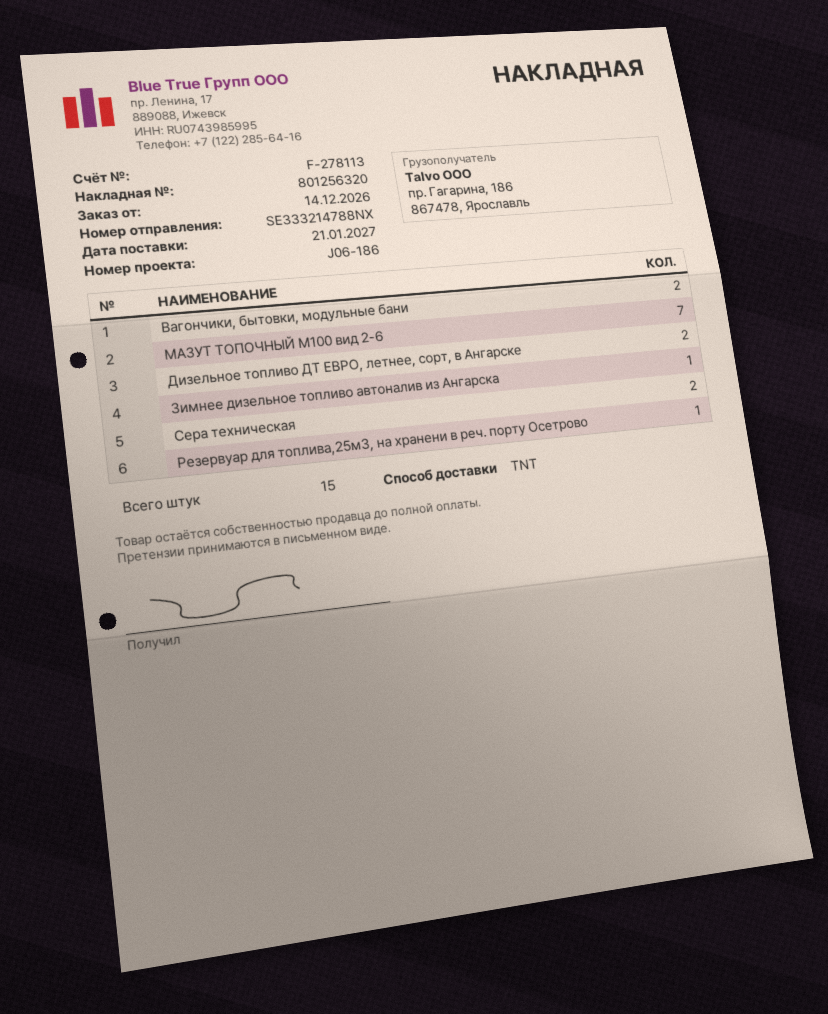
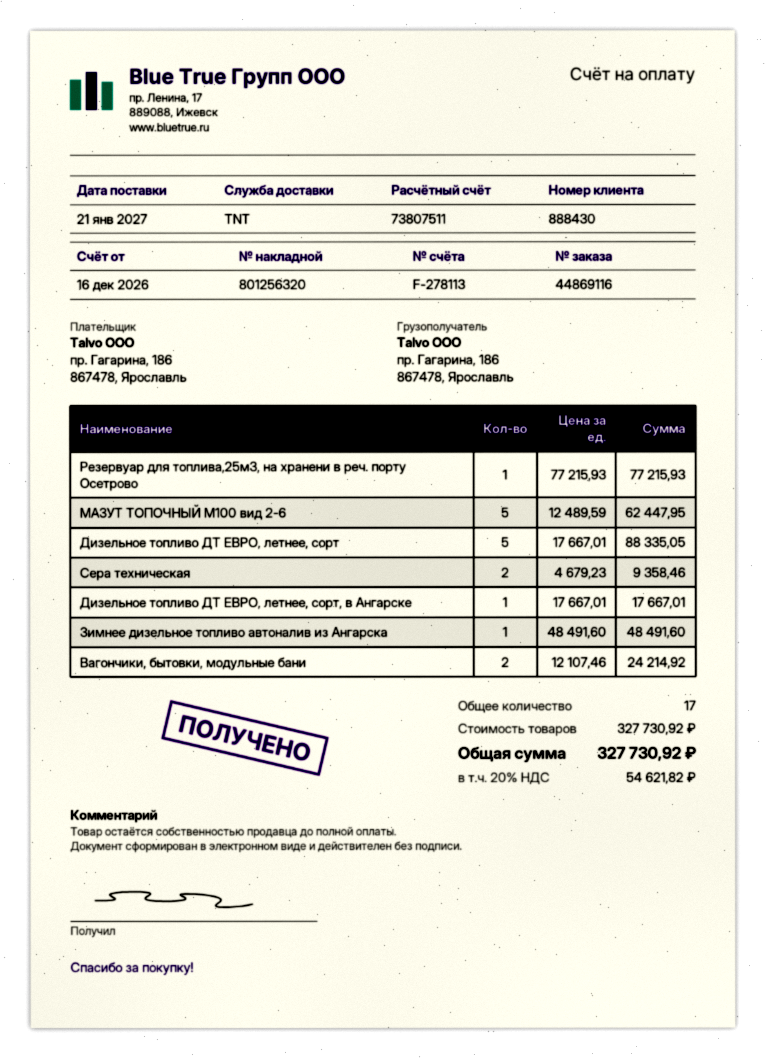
МАЗУТ ТОПОЧНЫЙ М100 вид 2-6: 7 -> 5
Дизельное топливо ДТ ЕВРО, летнее, сорт, в Ангарске: 2 -> 1
Дизельное топливо ДТ ЕВРО, летнее, сорт: none -> 5
total quantity: 15 -> 17

